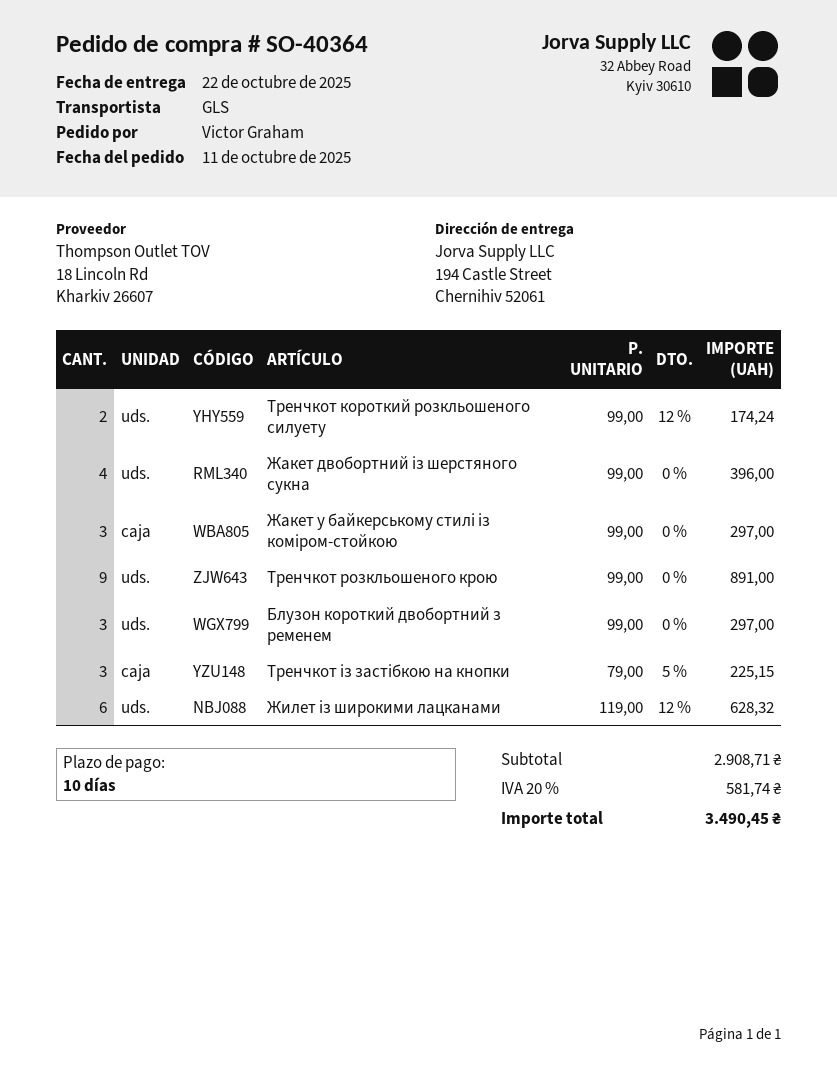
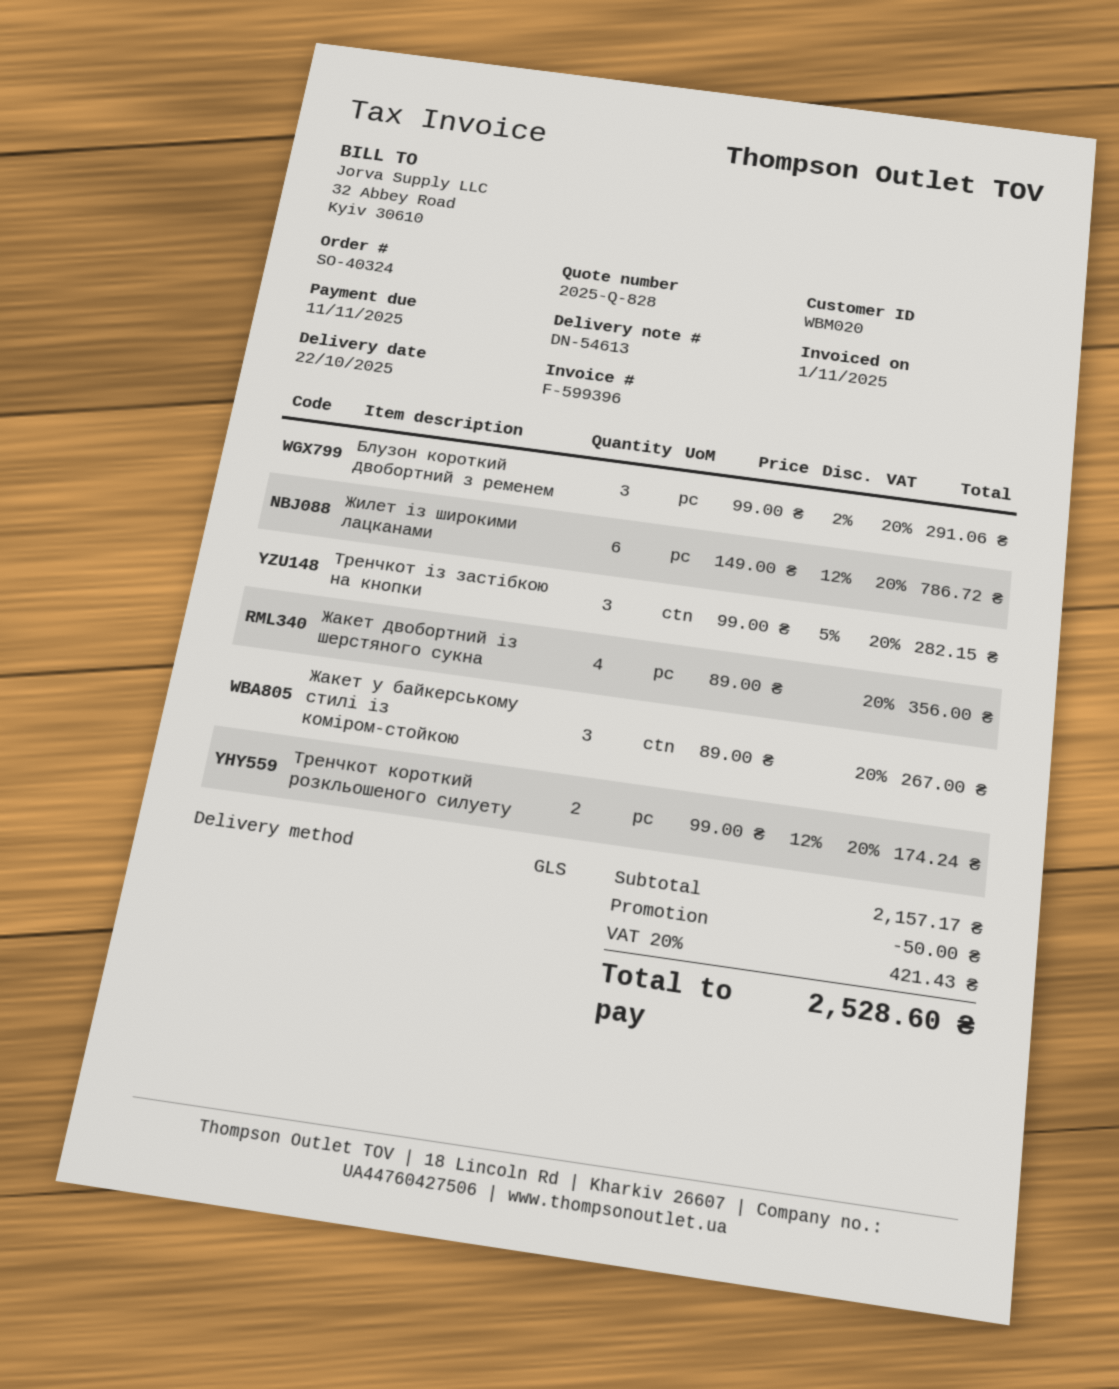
order number: SO-40364 -> SO-40324
Жакет двобортний із шерстяного сукна: 4 x 99.00 = 396.00 -> 4 x 89.00 = 356.00
Жакет у байкерському стилі із коміром-стойкою: 3 x 99.00 = 297.00 -> 3 x 89.00 = 267.00
Тренчкот розкльошеного крою: 9 x 99.00 = 891.00 -> none
Блузон короткий двобортний з ременем: 3 x 99.00 = 297.00 -> 3 x 99.00 - 2% = 291.06
Тренчкот із застібкою на кнопки: 3 x 79.00 - 5% = 225.15 -> 3 x 99.00 - 5% = 282.15
Жилет із широкими лацканами: 6 x 119.00 - 12% = 628.32 -> 6 x 149.00 - 12% = 786.72
subtotal: 2908.71 -> 2157.17
discount: none -> 50.00
tax: 20% = 581.74 -> 20% = 421.43
total: 3490.45 -> 2528.60

